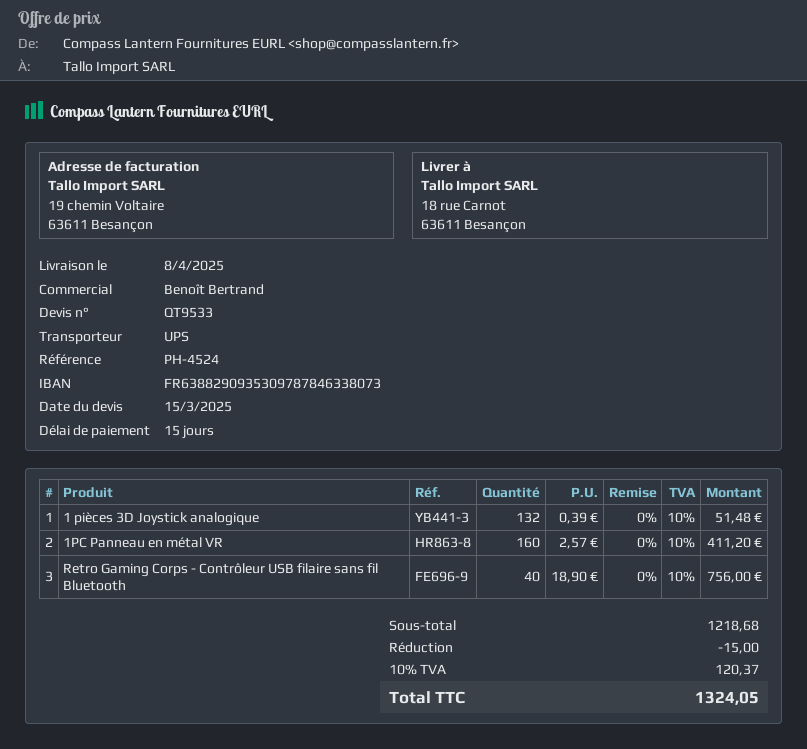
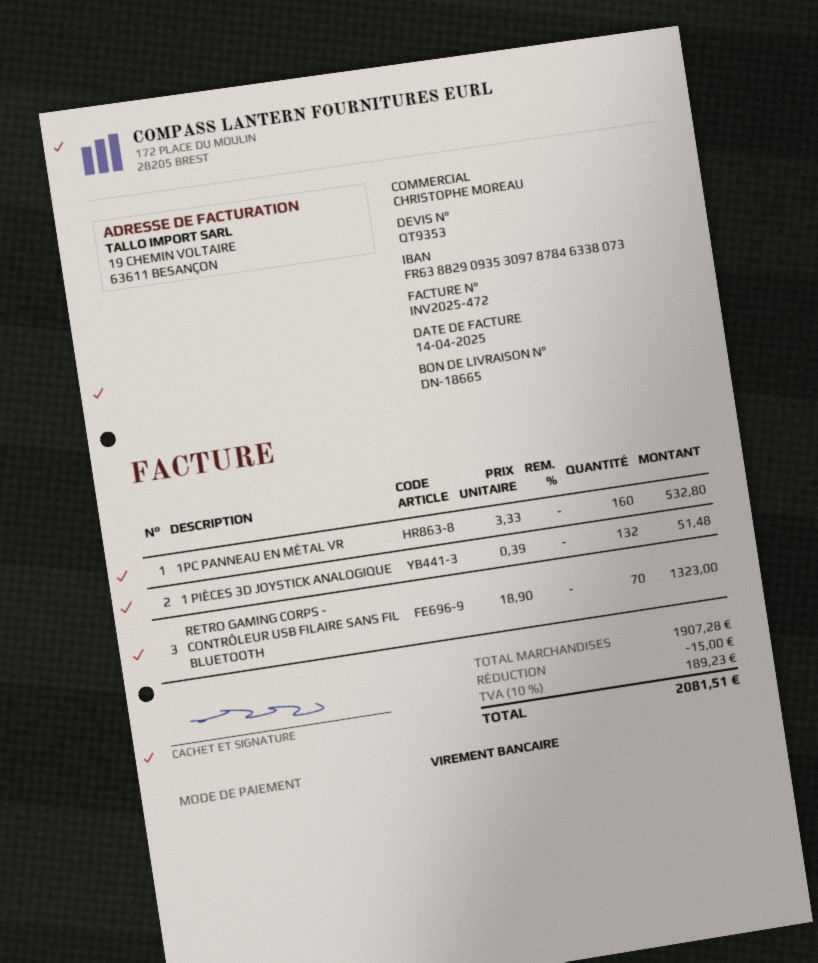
quote number: QT9533 -> QT9353
sales rep: Benoît Bertrand -> CHRISTOPHE MOREAU
1PC Panneau en métal VR: 160 x 2.57 = 411.20 -> 160 x 3.33 = 532.80
Retro Gaming Corps - Contrôleur USB filaire sans fil Bluetooth: 40 x 18.90 = 756.00 -> 70 x 18.90 = 1323.00
subtotal: 1218.68 -> 1907.28
tax: 10% = 120.37 -> 10% = 189.23
total: 1324.05 -> 2081.51

